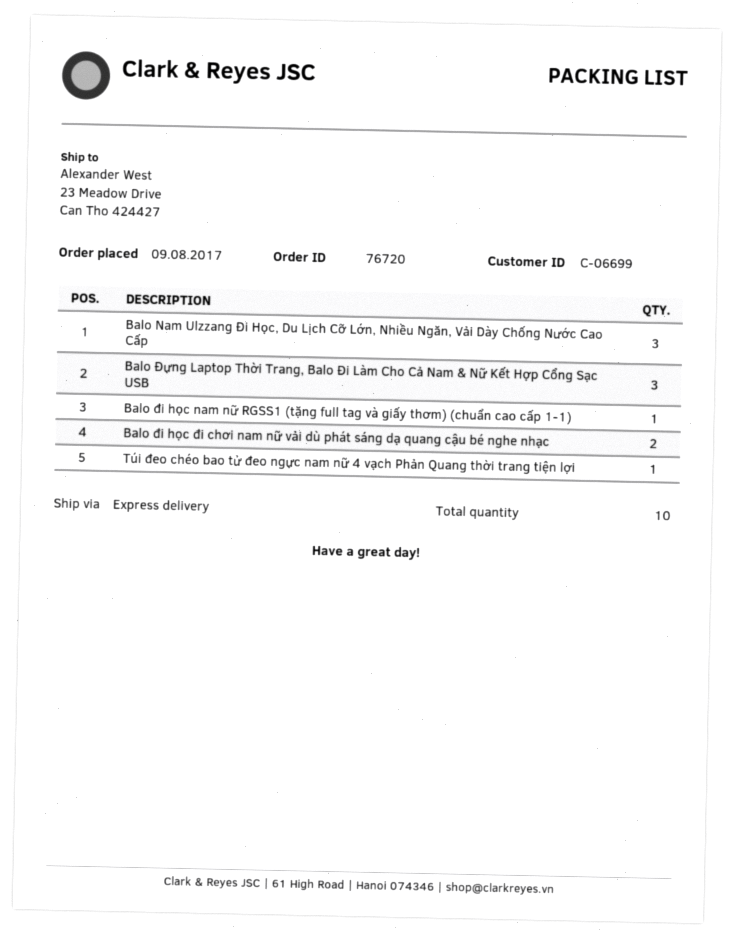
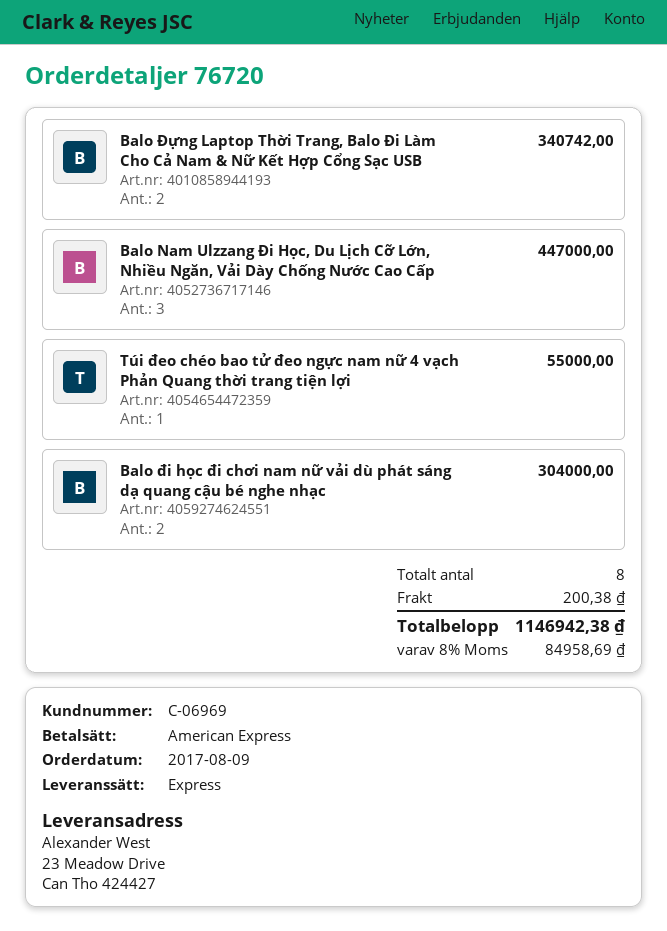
customer number: C-06699 -> C-06969
Balo Đựng Laptop Thời Trang, Balo Đi Làm Cho Cả Nam & Nữ Kết Hợp Cổng Sạc USB: 3 -> 2
Balo đi học nam nữ RGSS1 (tặng full tag và giấy thơm) (chuẩn cao cấp 1-1): 1 -> none
total quantity: 10 -> 8

